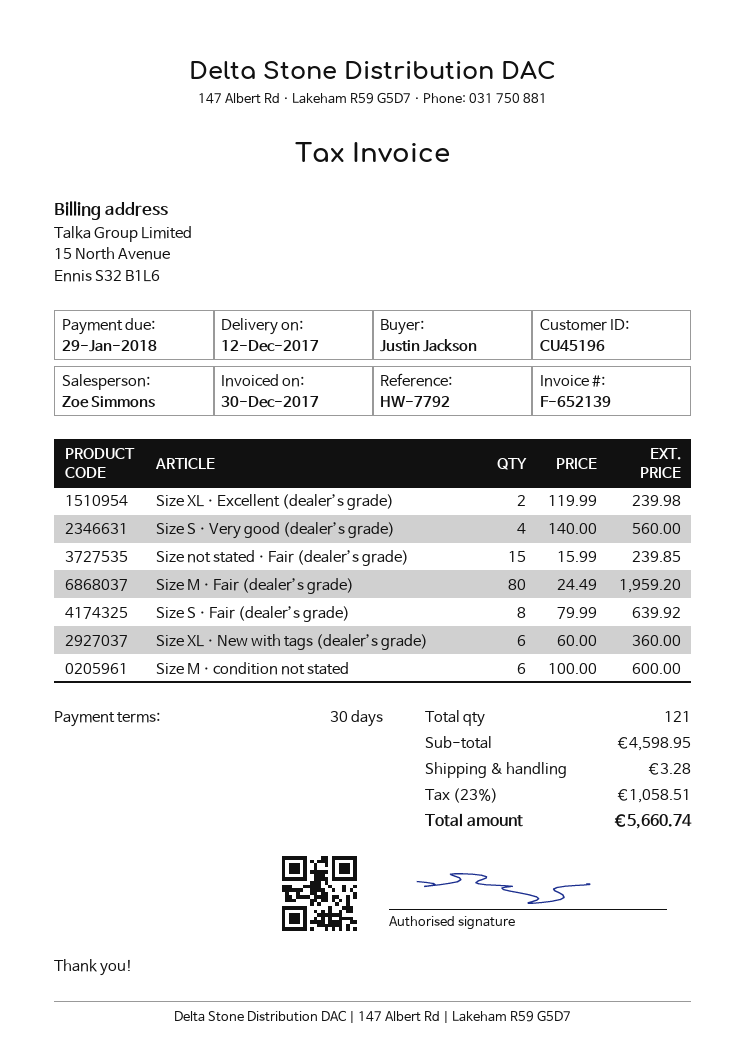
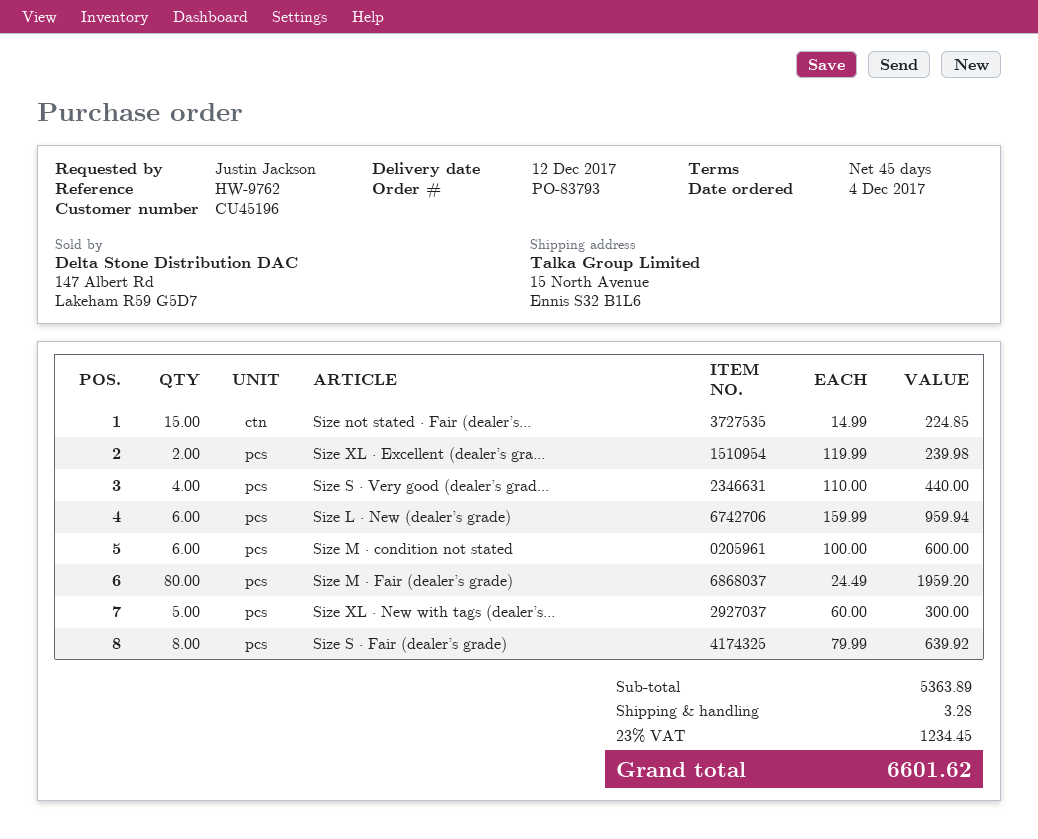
payment terms: 30 days -> 45 days
reference: HW-7792 -> HW-9762
Size S · Very good (dealer’s grade): 4 x 140.00 = 560.00 -> 4 x 110.00 = 440.00
Size not stated · Fair (dealer’s grade): 15 x 15.99 = 239.85 -> 15 x 14.99 = 224.85
Size XL · New with tags (dealer’s grade): 6 x 60.00 = 360.00 -> 5 x 60.00 = 300.00
Size L · New (dealer’s grade): none -> 6 x 159.99 = 959.94
subtotal: 4598.95 -> 5363.89
tax: 23% = 1058.51 -> 23% = 1234.45
total: 5660.74 -> 6601.62

